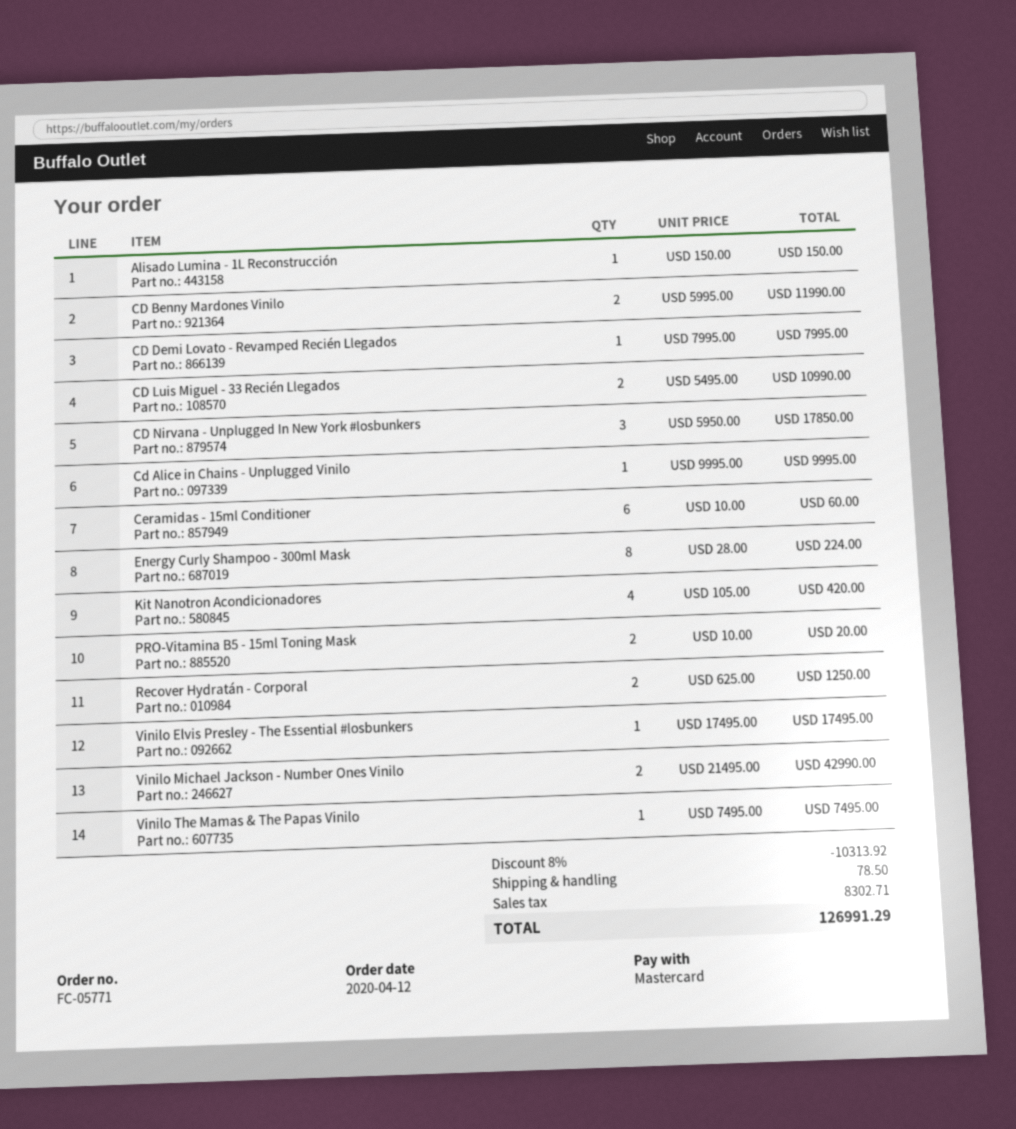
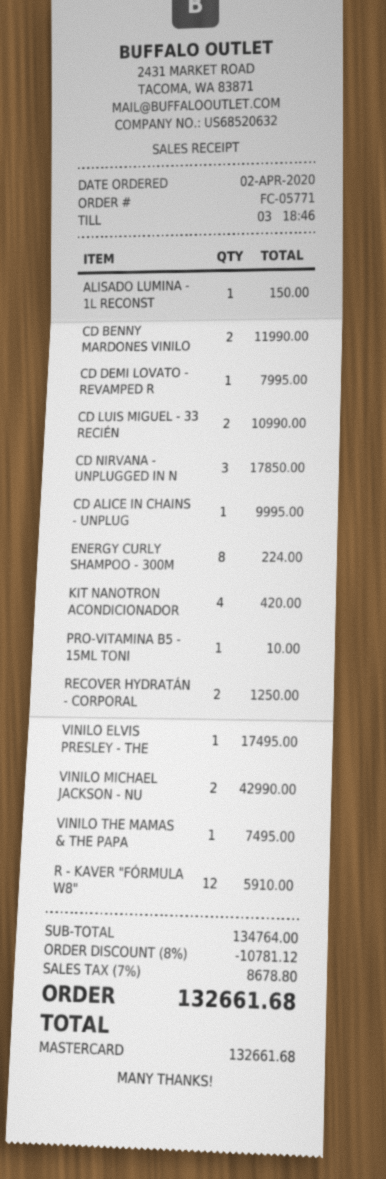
order date: 2020-04-12 -> 2020-04-02
Ceramidas - 15ml Conditioner: 6 for 60.00 -> none
PRO-Vitamina B5 - 15ml Toning Mask: 2 for 20.00 -> 1 for 10.00
R - KAVER "FÓRMULA W8": none -> 12 for 5910.00
discount: 8% = 10313.92 -> 8% = 10781.12
shipping: 78.50 -> none
tax: 8302.71 -> 8678.80
total: 126991.29 -> 132661.68

